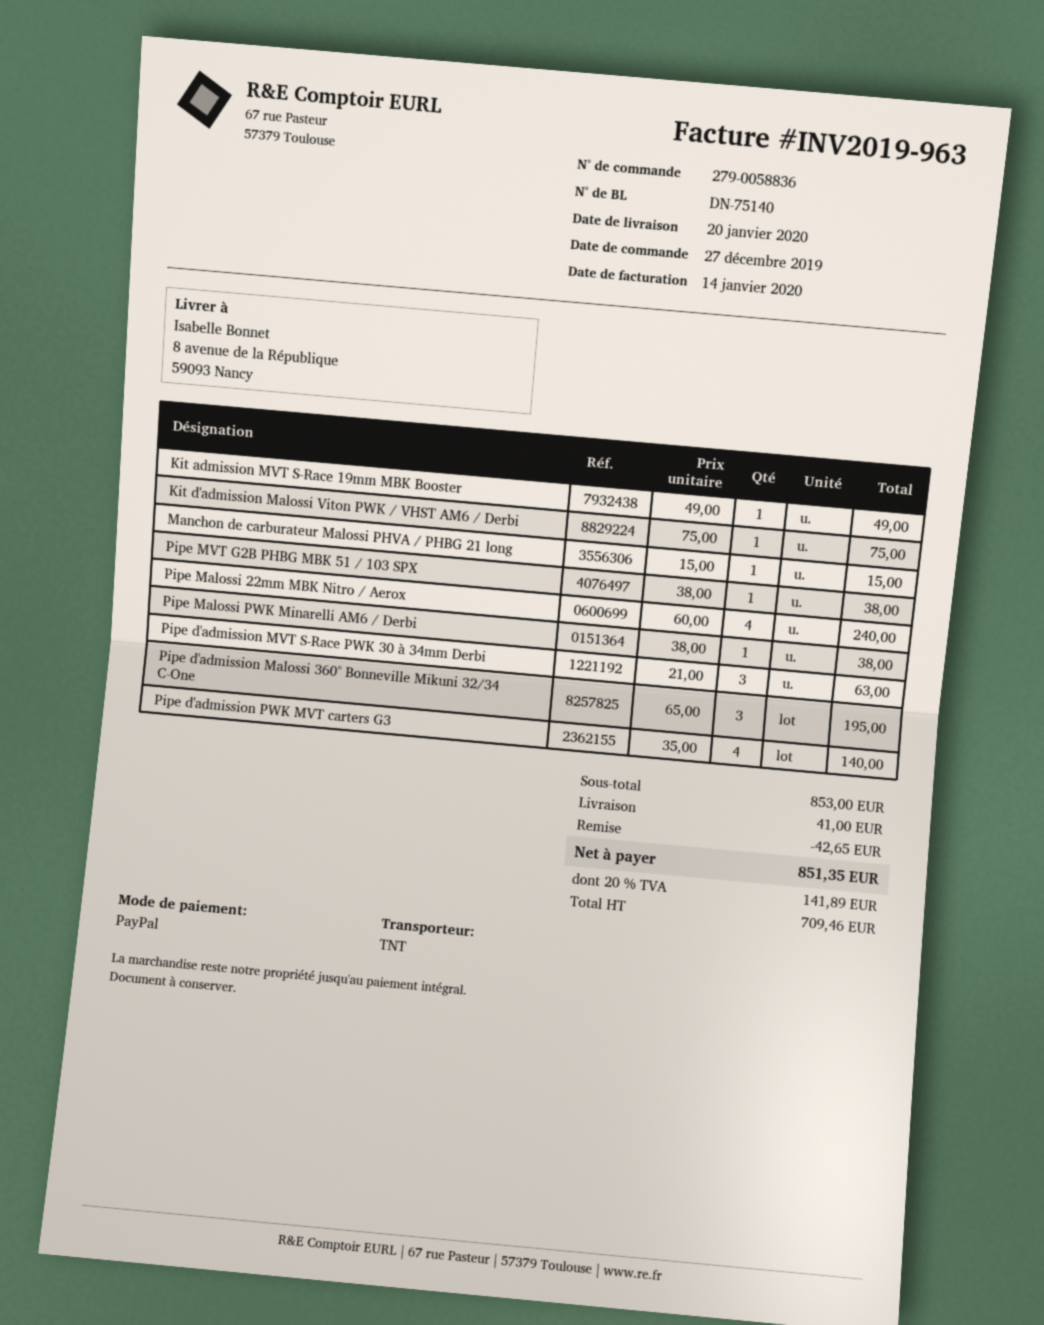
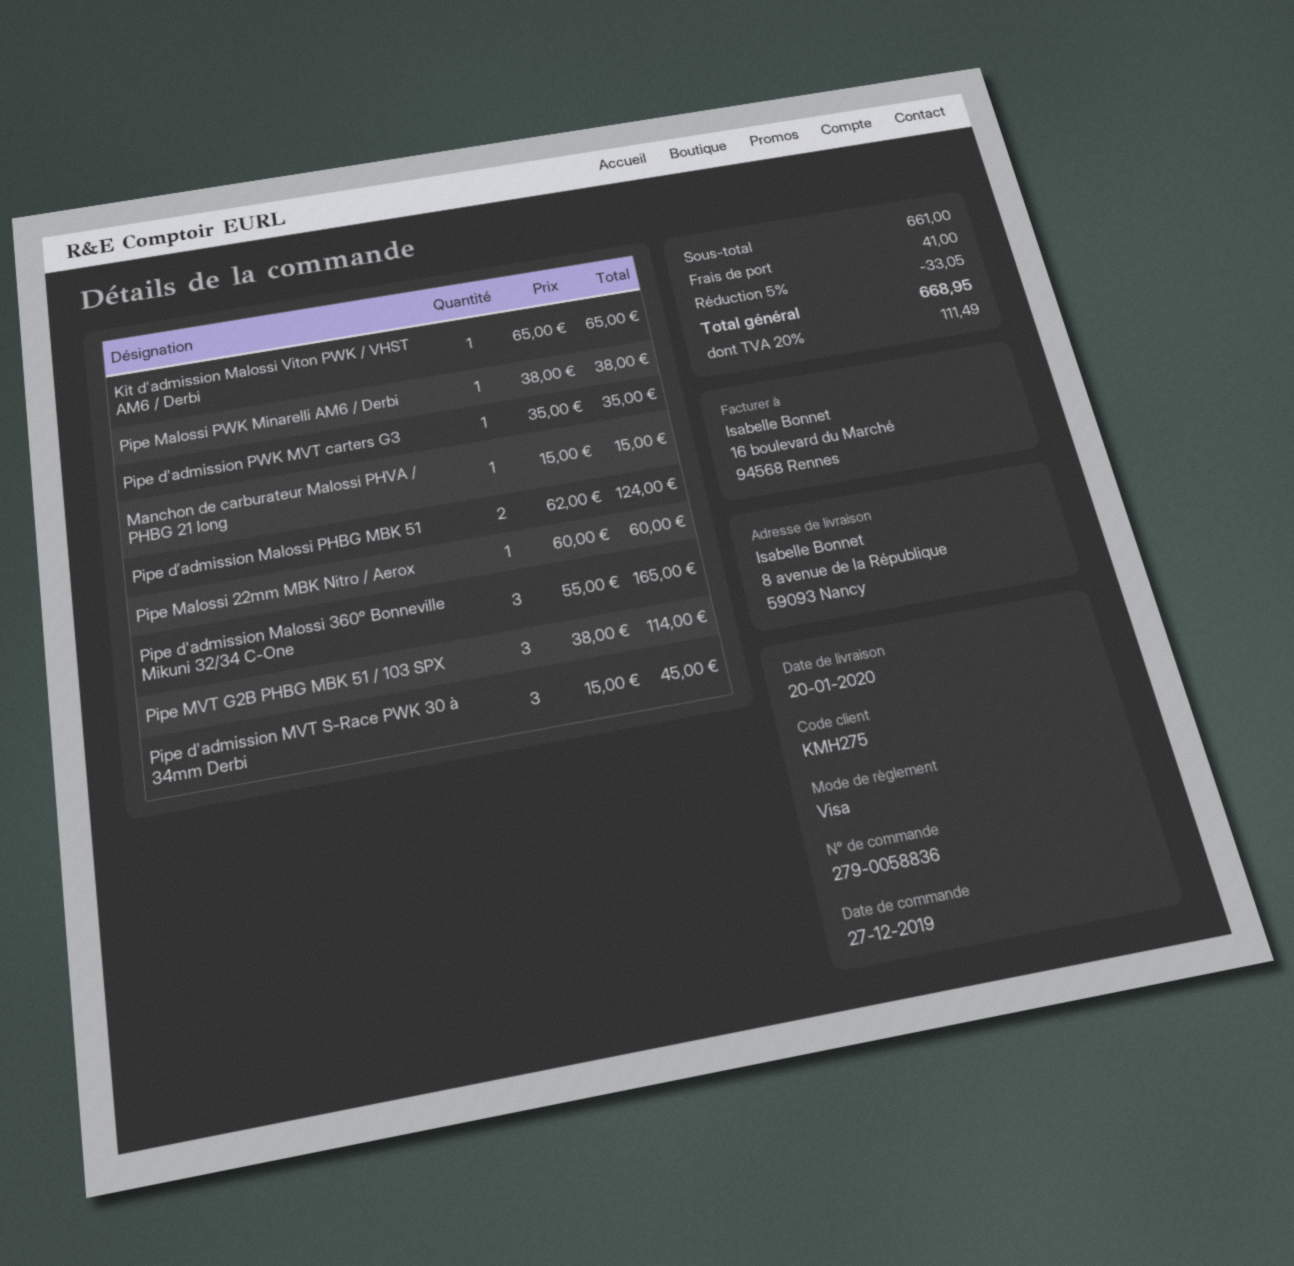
payment method: PayPal -> Visa
Kit admission MVT S-Race 19mm MBK Booster: 1 x 49.00 = 49.00 -> none
Kit d'admission Malossi Viton PWK / VHST AM6 / Derbi: 1 x 75.00 = 75.00 -> 1 x 65.00 = 65.00
Pipe MVT G2B PHBG MBK 51 / 103 SPX: 1 x 38.00 = 38.00 -> 3 x 38.00 = 114.00
Pipe Malossi 22mm MBK Nitro / Aerox: 4 x 60.00 = 240.00 -> 1 x 60.00 = 60.00
Pipe d'admission MVT S-Race PWK 30 à 34mm Derbi: 3 x 21.00 = 63.00 -> 3 x 15.00 = 45.00
Pipe d'admission Malossi 360° Bonneville Mikuni 32/34 C-One: 3 x 65.00 = 195.00 -> 3 x 55.00 = 165.00
Pipe d'admission PWK MVT carters G3: 4 x 35.00 = 140.00 -> 1 x 35.00 = 35.00
Pipe d’admission Malossi PHBG MBK 51: none -> 2 x 62.00 = 124.00
subtotal: 853.00 -> 661.00
discount: 42.65 -> 33.05
tax: 20% = 141.89 -> 20% = 111.49
total: 851.35 -> 668.95

